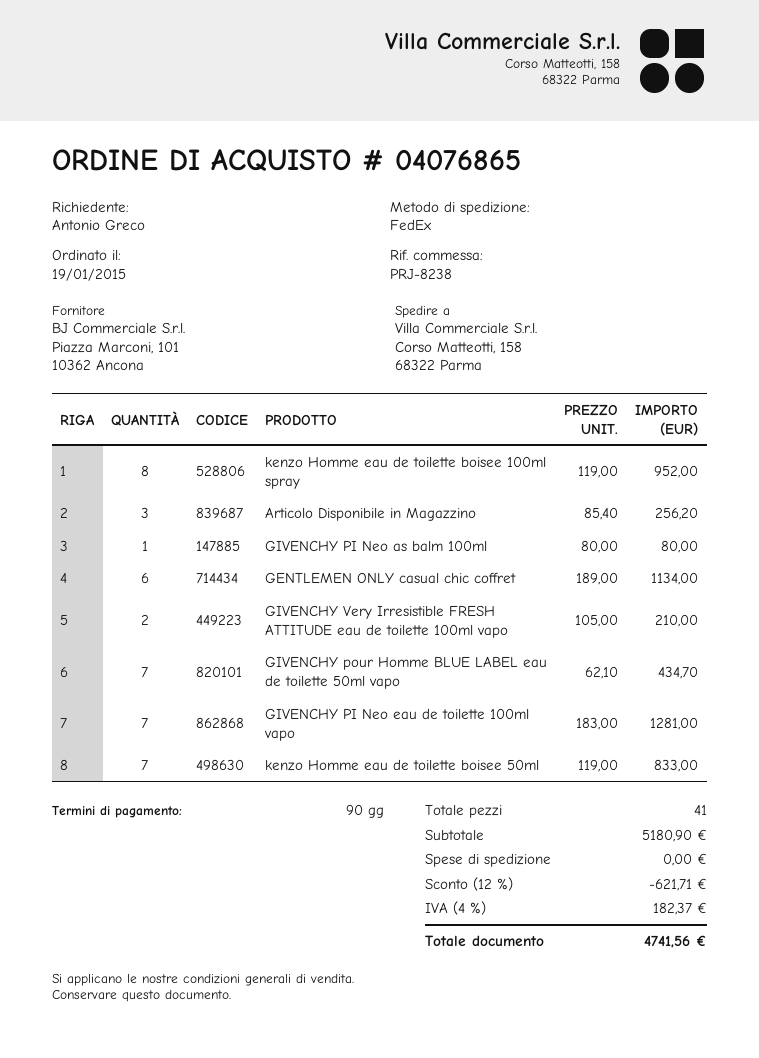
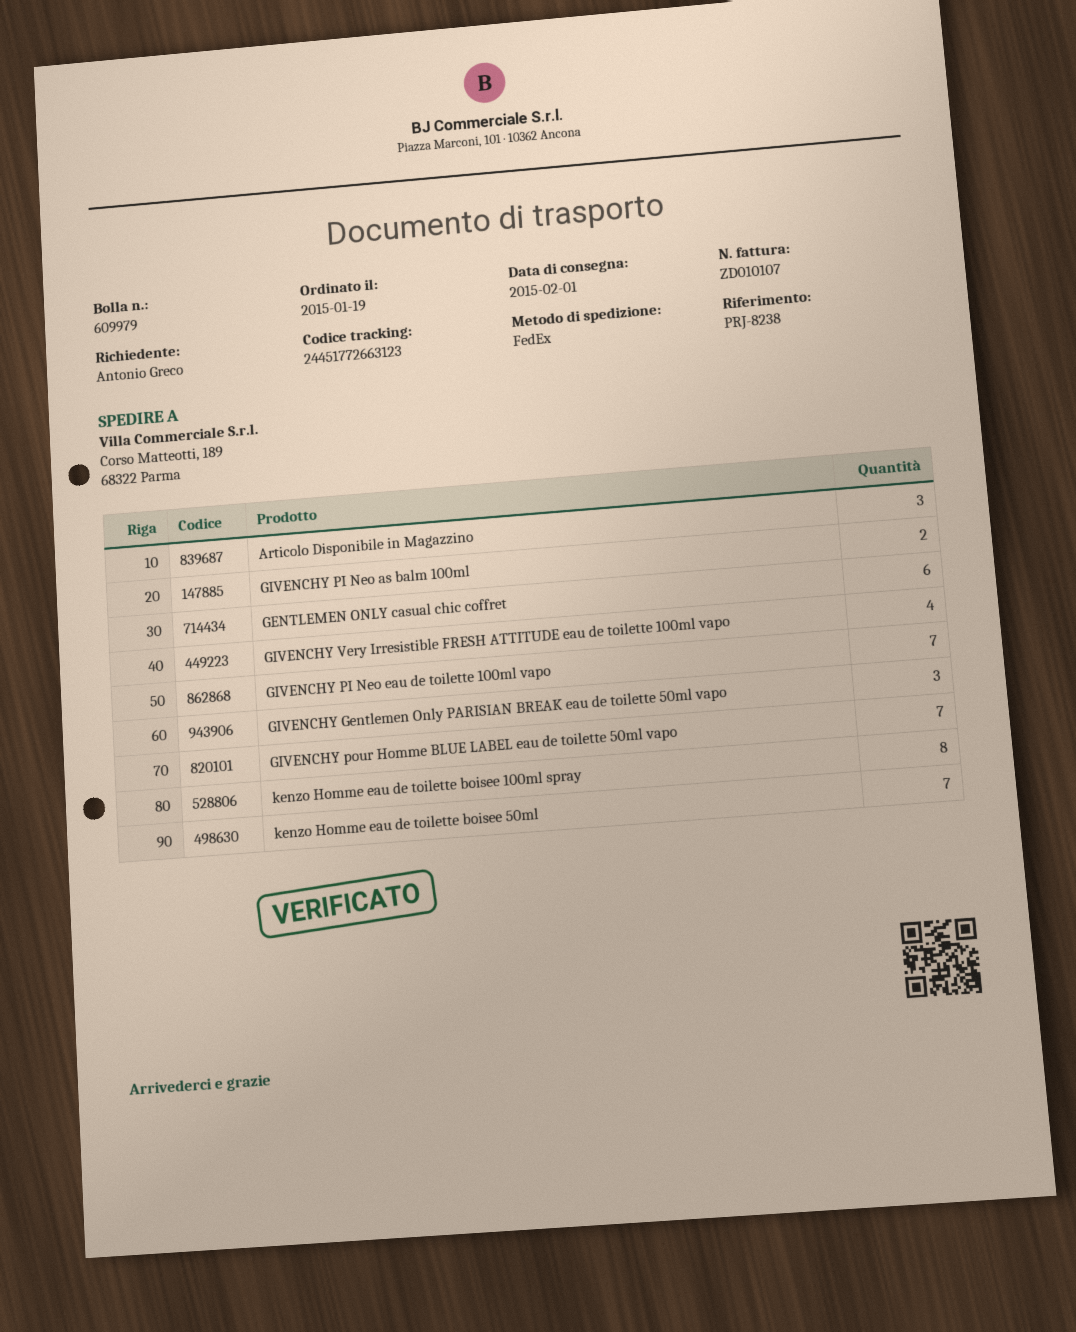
ship to: Corso Matteotti, 158, 68322 Parma -> Corso Matteotti, 189, 68322 Parma
GIVENCHY PI Neo as balm 100ml: 1 -> 2
GIVENCHY Very Irresistible FRESH ATTITUDE eau de toilette 100ml vapo: 2 -> 4
GIVENCHY Gentlemen Only PARISIAN BREAK eau de toilette 50ml vapo: none -> 3

